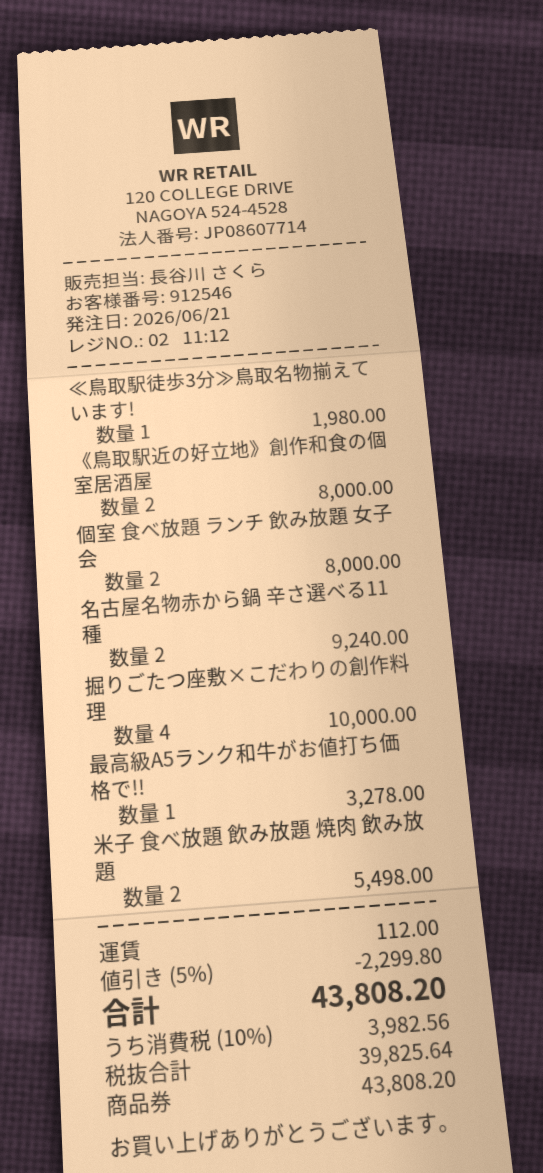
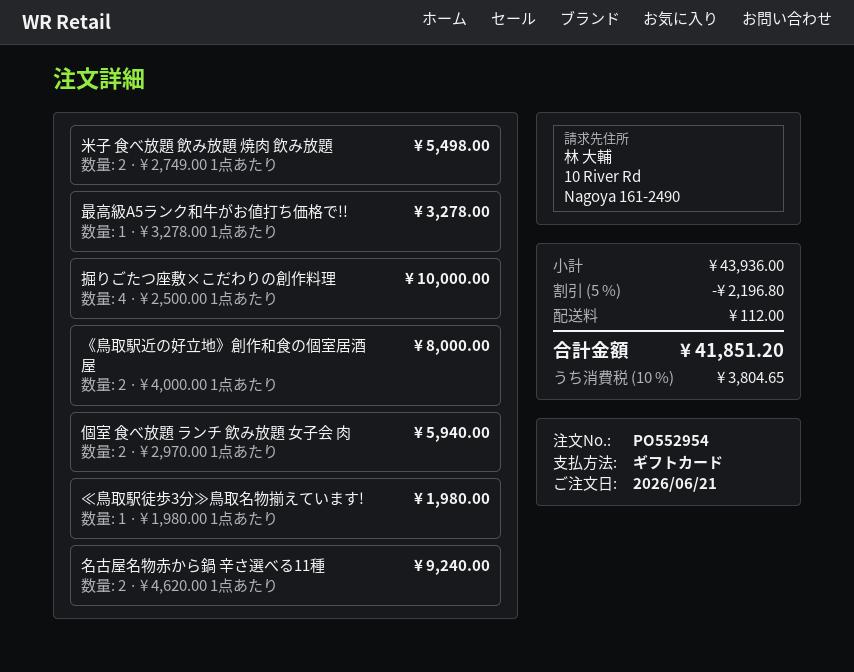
個室 食べ放題 ランチ 飲み放題 女子会: 2 for 8000.00 -> 2 for 5940.00
discount: 5% = 2299.80 -> 5% = 2196.80
tax: 10% = 3982.56 -> 10% = 3804.65
total: 43808.20 -> 41851.20

